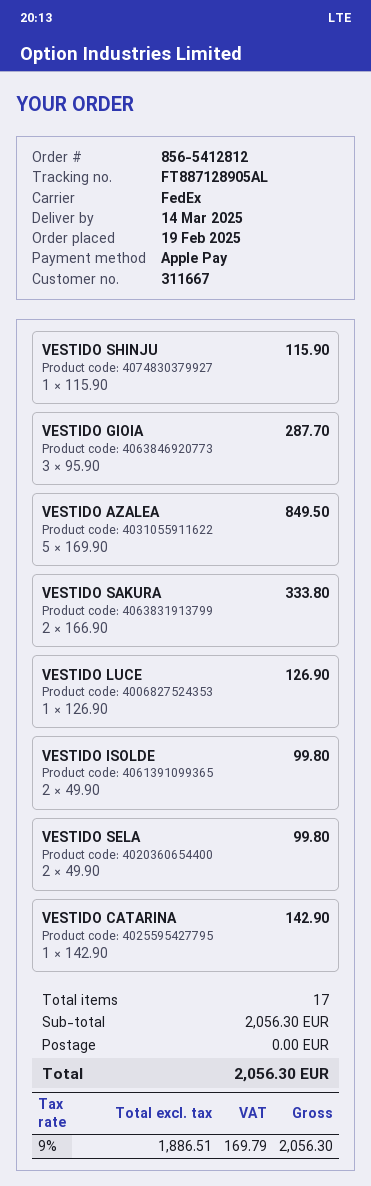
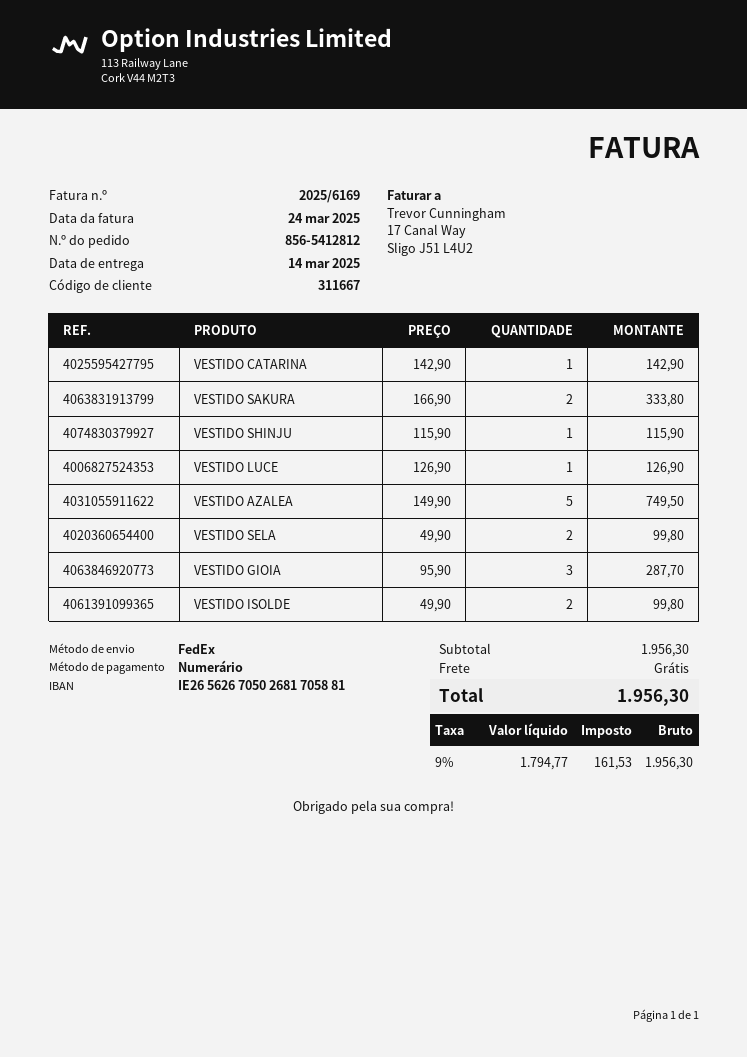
payment method: Apple Pay -> cash
VESTIDO AZALEA: 5 x 169.90 = 849.50 -> 5 x 149.90 = 749.50
subtotal: 2056.30 -> 1956.30
net: 1886.51 -> 1794.77
tax: 9% = 169.79 -> 9% = 161.53
total: 2056.30 -> 1956.30

